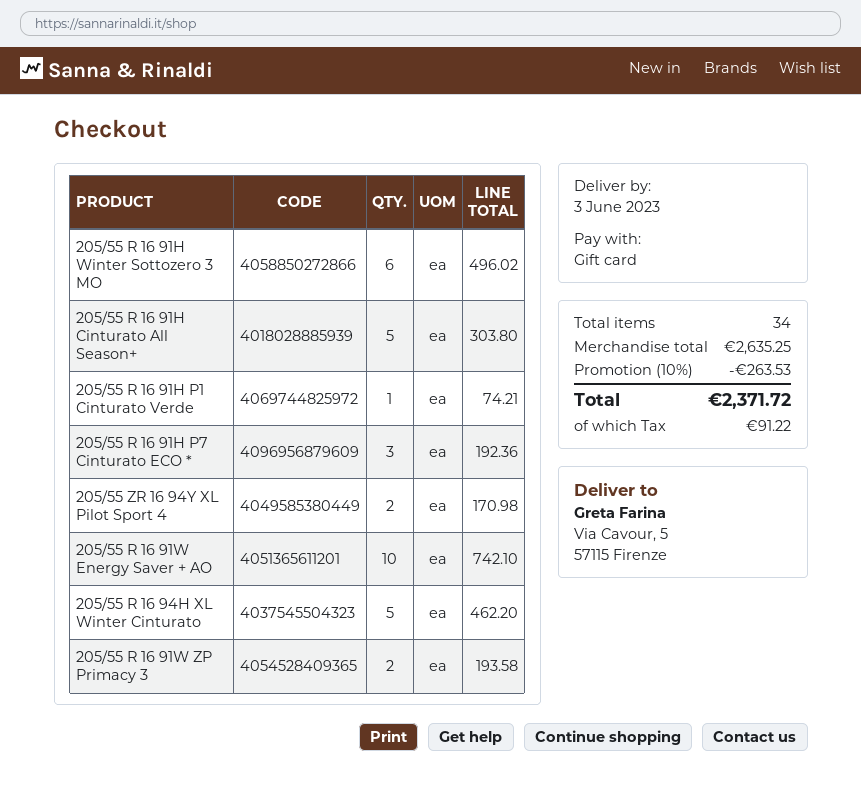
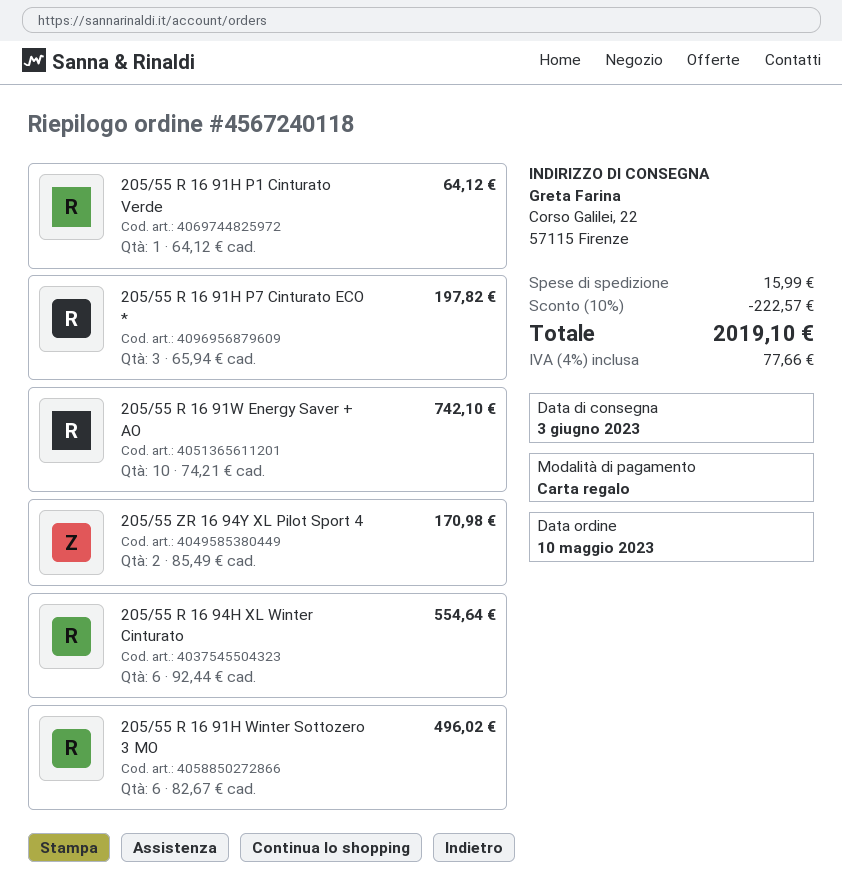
ship to: Via Cavour, 5, 57115 Firenze -> Corso Galilei, 22, 57115 Firenze
205/55 R 16 91H Cinturato All Season+: 5 for 303.80 -> none
205/55 R 16 91H P1 Cinturato Verde: 1 for 74.21 -> 1 for 64.12
205/55 R 16 91H P7 Cinturato ECO *: 3 for 192.36 -> 3 for 197.82
205/55 R 16 94H XL Winter Cinturato: 5 for 462.20 -> 6 for 554.64
205/55 R 16 91W ZP Primacy 3: 2 for 193.58 -> none
discount: 10% = 263.53 -> 10% = 222.57
shipping: none -> 15.99
tax: 91.22 -> 77.66
total: 2371.72 -> 2019.10

